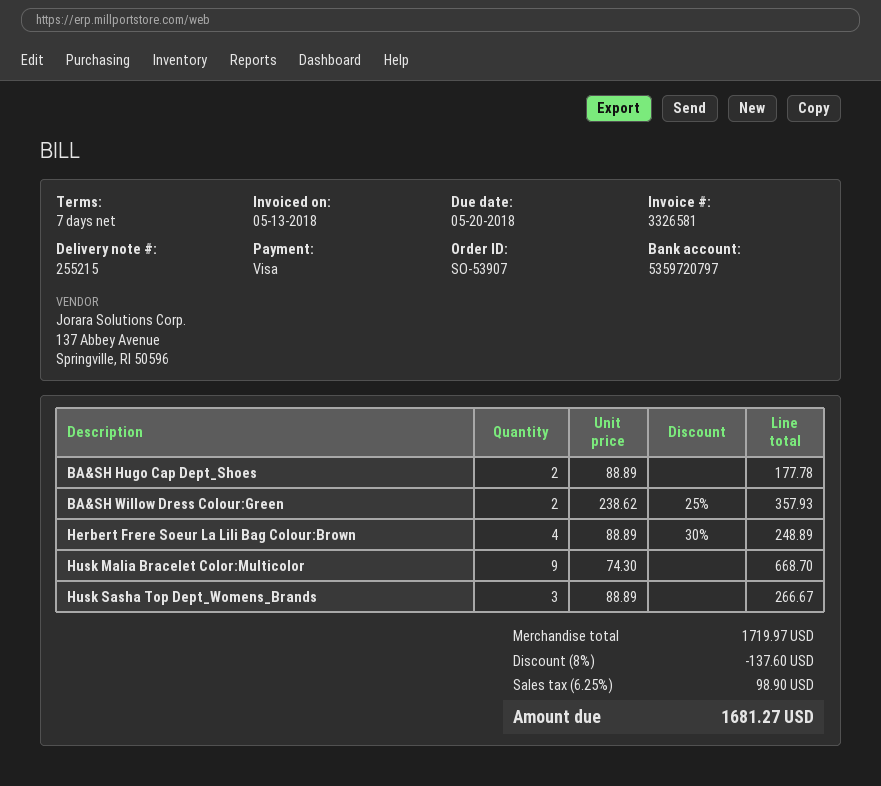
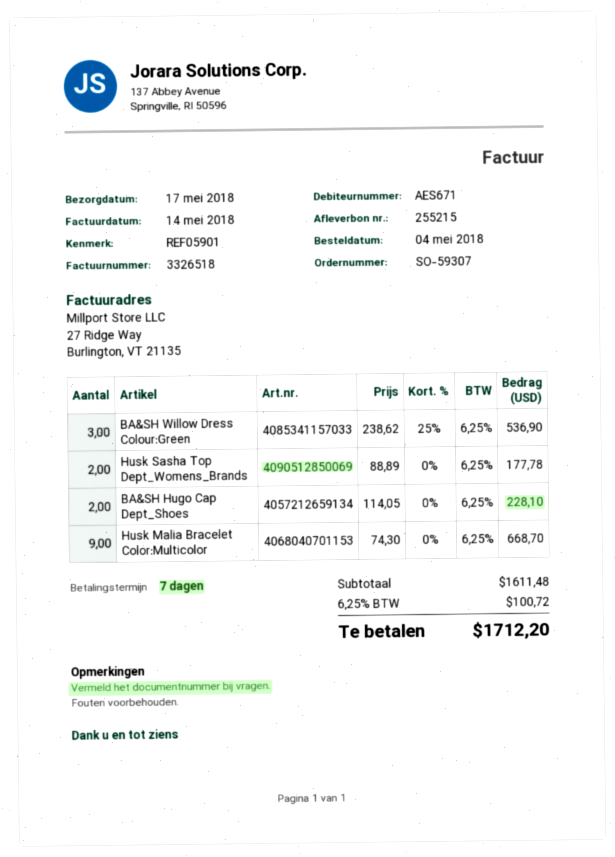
order number: SO-53907 -> SO-59307
invoice number: 3326581 -> 3326518
invoice date: 2018-05-13 -> 2018-05-14
BA&SH Hugo Cap Dept_Shoes: 2 x 88.89 = 177.78 -> 2 x 114.05 = 228.10
BA&SH Willow Dress Colour:Green: 2 x 238.62 - 25% = 357.93 -> 3 x 238.62 - 25% = 536.90
Herbert Frere Soeur La Lili Bag Colour:Brown: 4 x 88.89 - 30% = 248.89 -> none
Husk Sasha Top Dept_Womens_Brands: 3 x 88.89 = 266.67 -> 2 x 88.89 = 177.78
subtotal: 1719.97 -> 1611.48
discount: 8% = 137.60 -> none
tax: 6.25% = 98.90 -> 6.25% = 100.72
total: 1681.27 -> 1712.20

